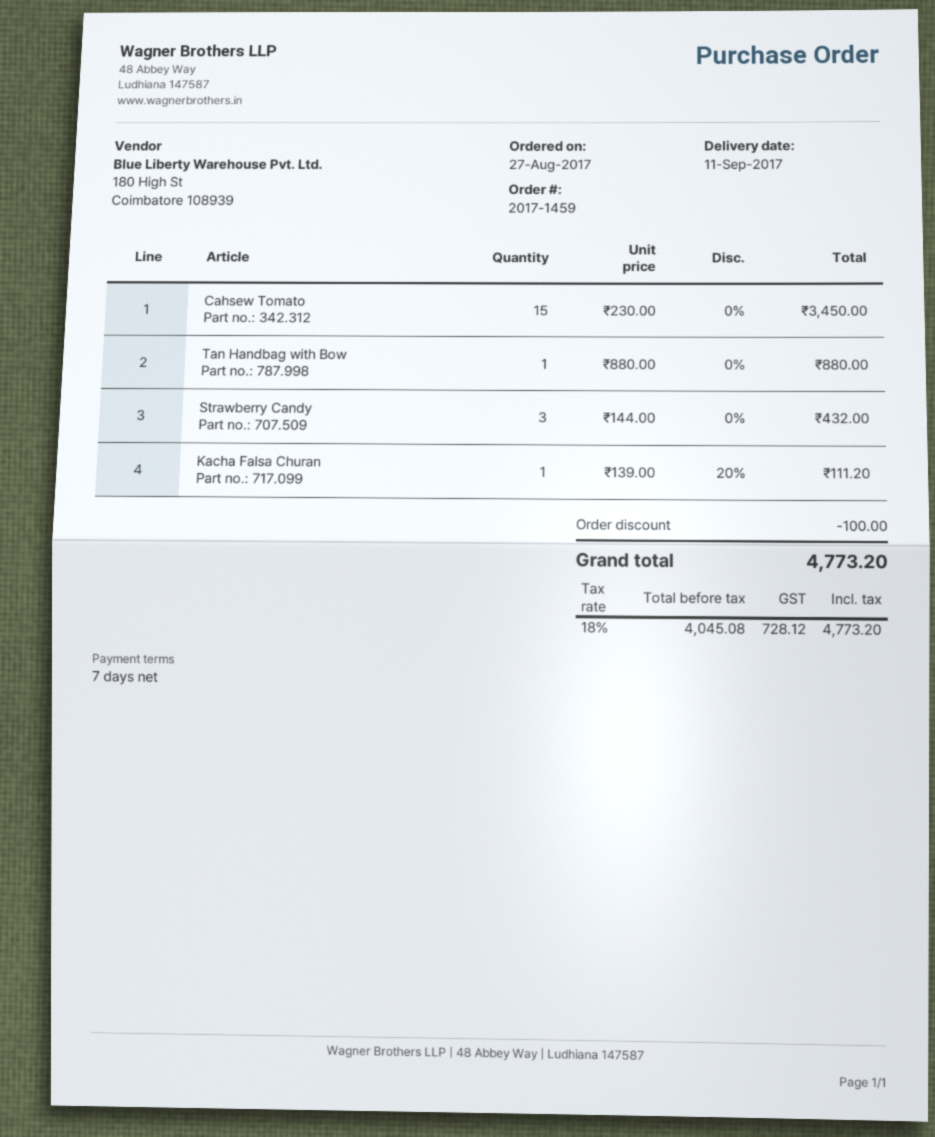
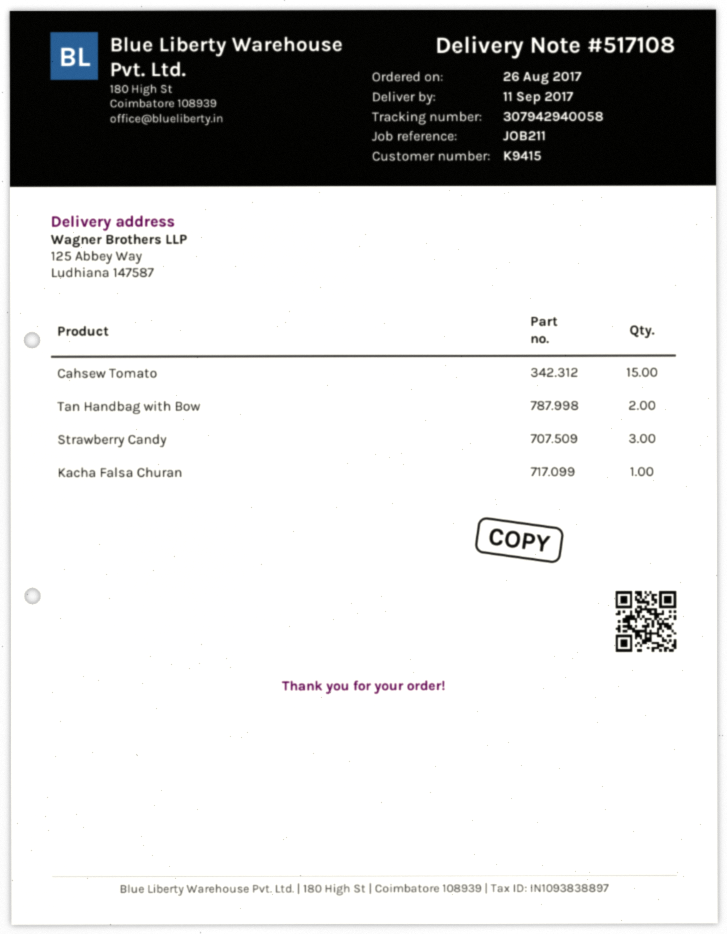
order date: 2017-08-27 -> 2017-08-26
Tan Handbag with Bow: 1 -> 2

